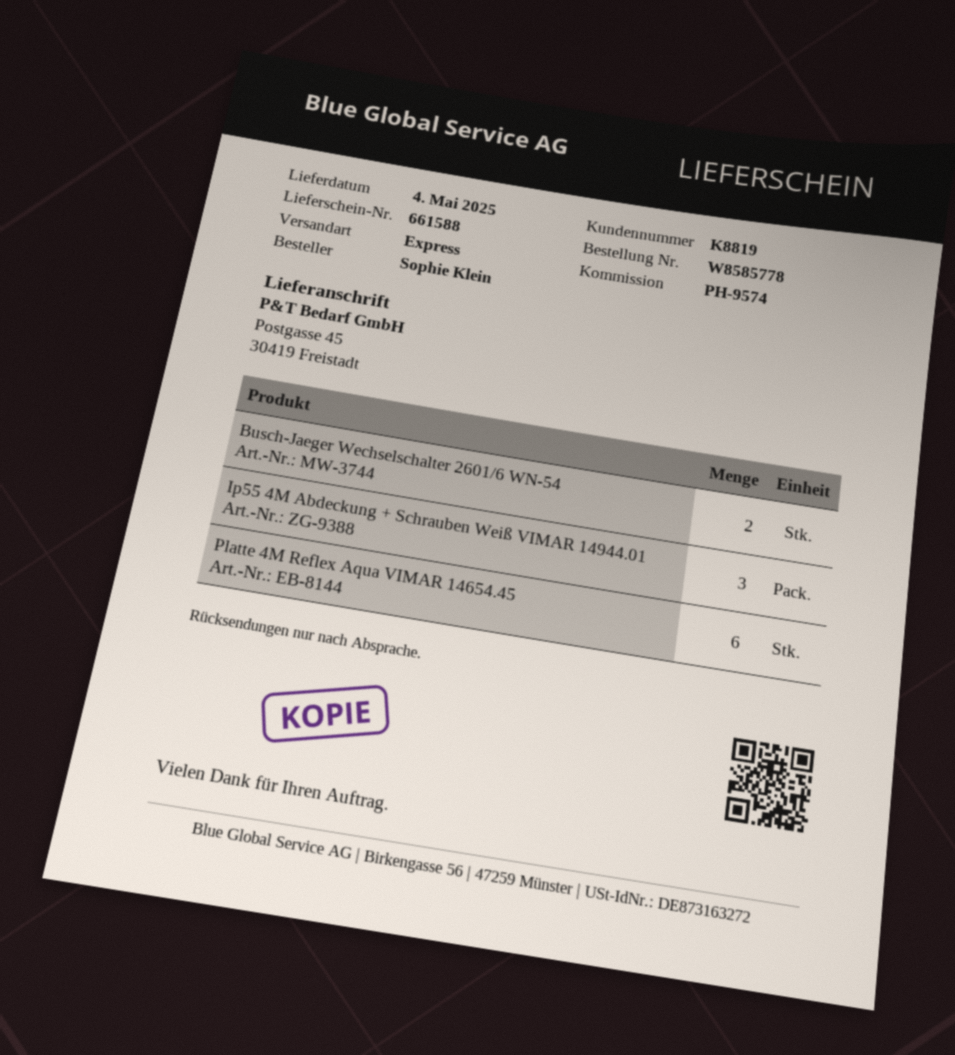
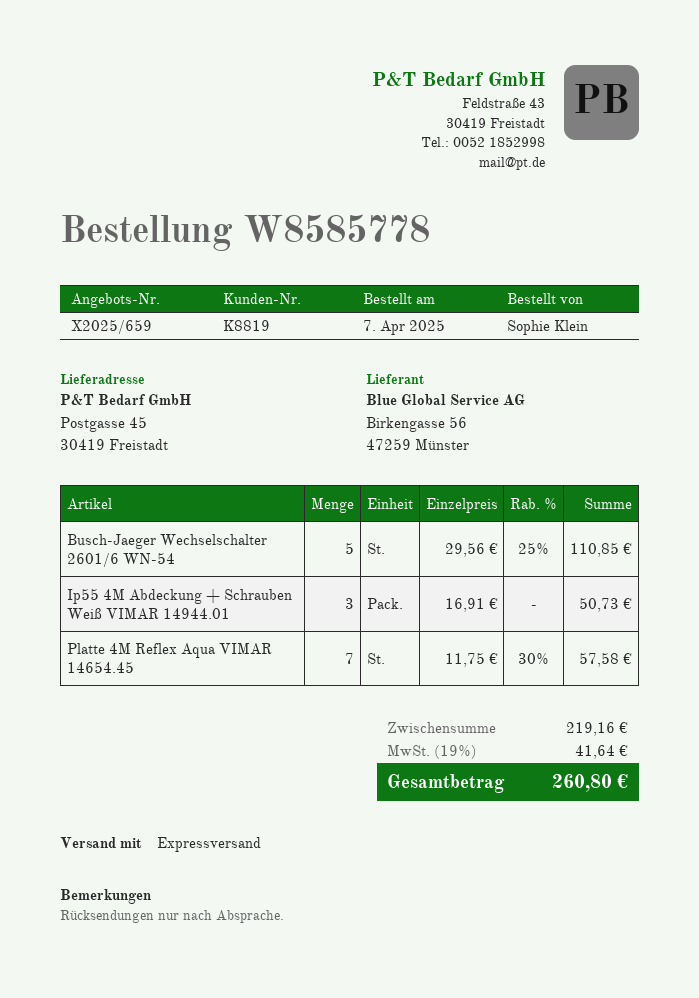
Busch-Jaeger Wechselschalter 2601/6 WN-54: 2 -> 5
Platte 4M Reflex Aqua VIMAR 14654.45: 6 -> 7

